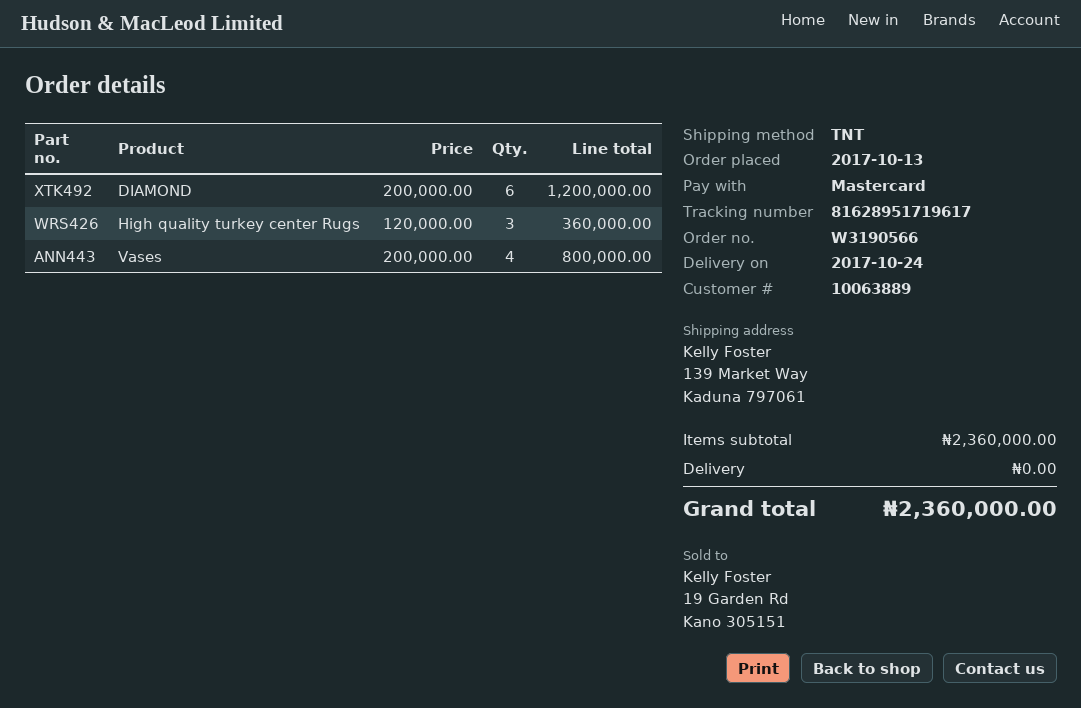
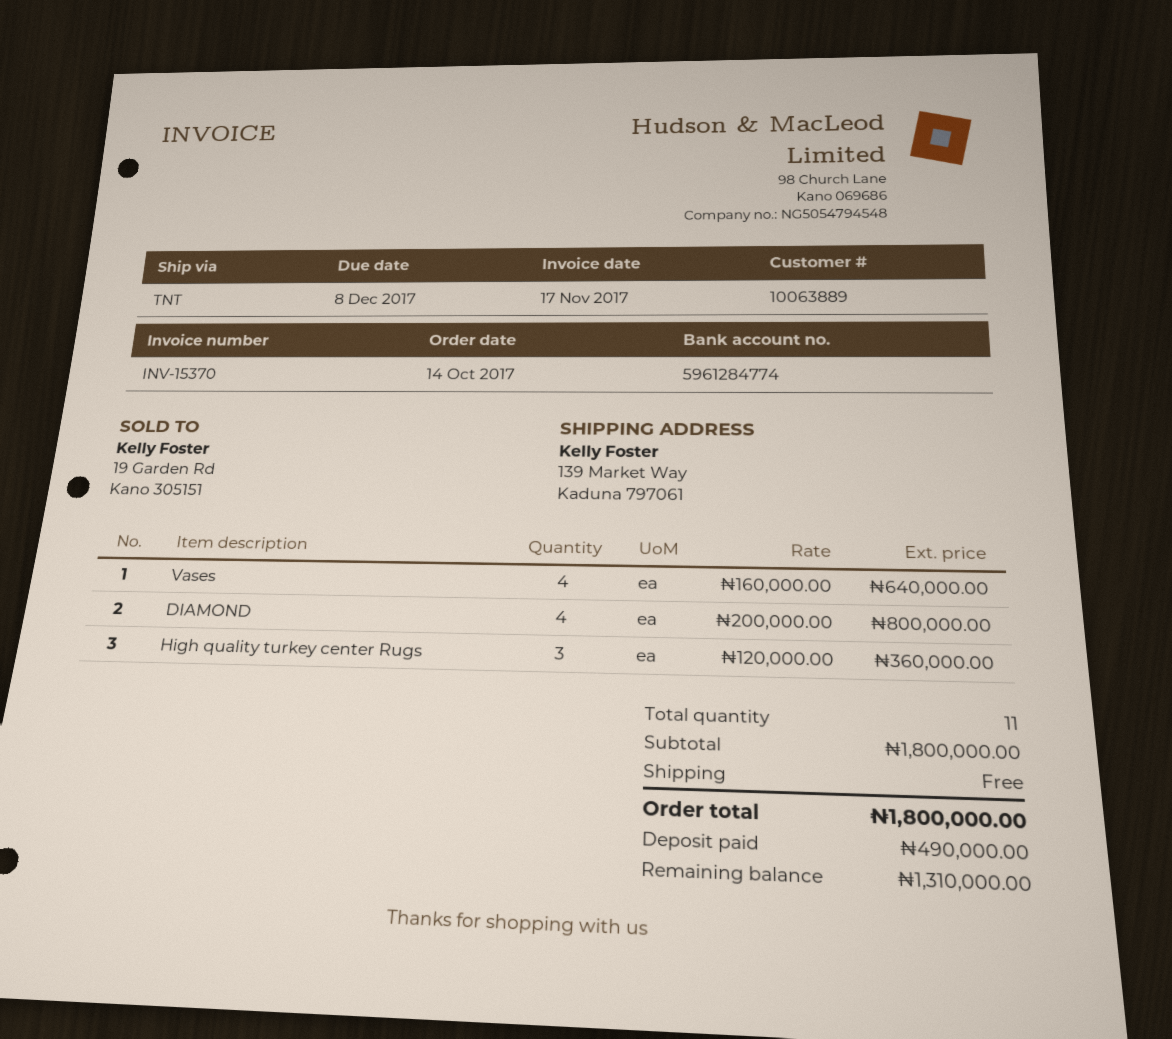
order date: 2017-10-13 -> 2017-10-14
DIAMOND: 6 x 200000.00 = 1200000.00 -> 4 x 200000.00 = 800000.00
Vases: 4 x 200000.00 = 800000.00 -> 4 x 160000.00 = 640000.00
subtotal: 2360000.00 -> 1800000.00
total: 2360000.00 -> 1800000.00

